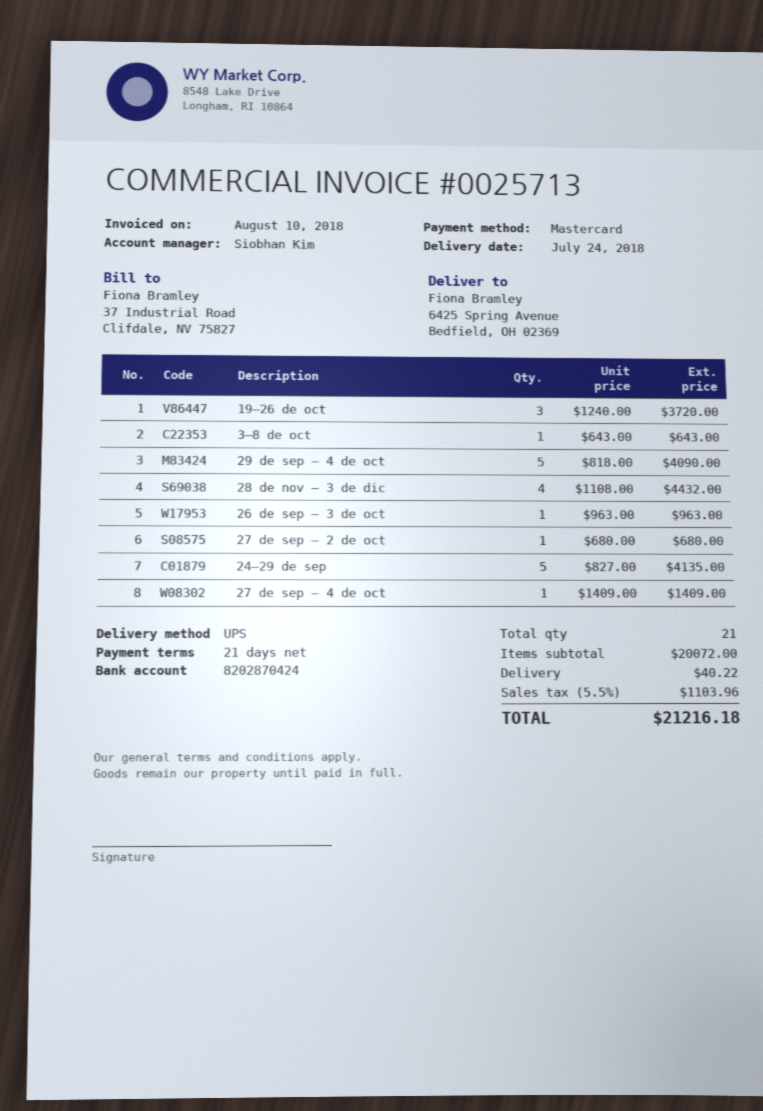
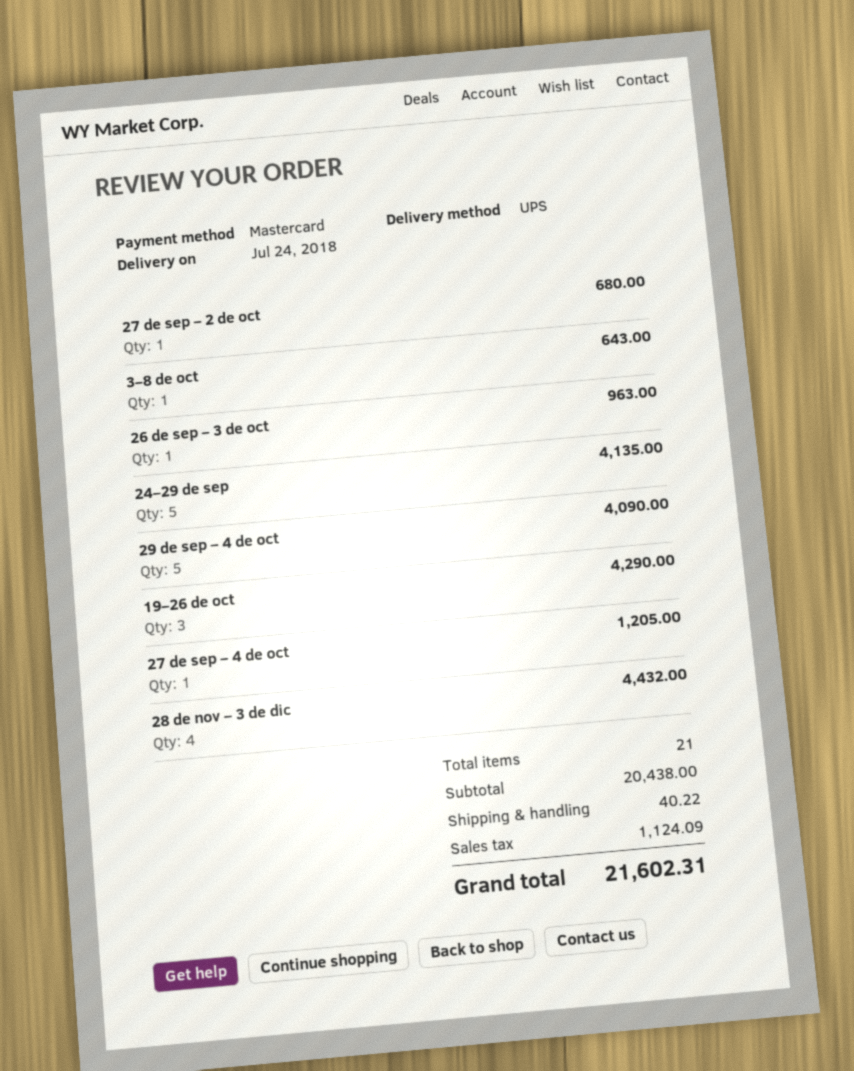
19–26 de oct: 3 for 3720.00 -> 3 for 4290.00
27 de sep – 4 de oct: 1 for 1409.00 -> 1 for 1205.00
subtotal: 20072.00 -> 20438.00
tax: 1103.96 -> 1124.09
total: 21216.18 -> 21602.31

